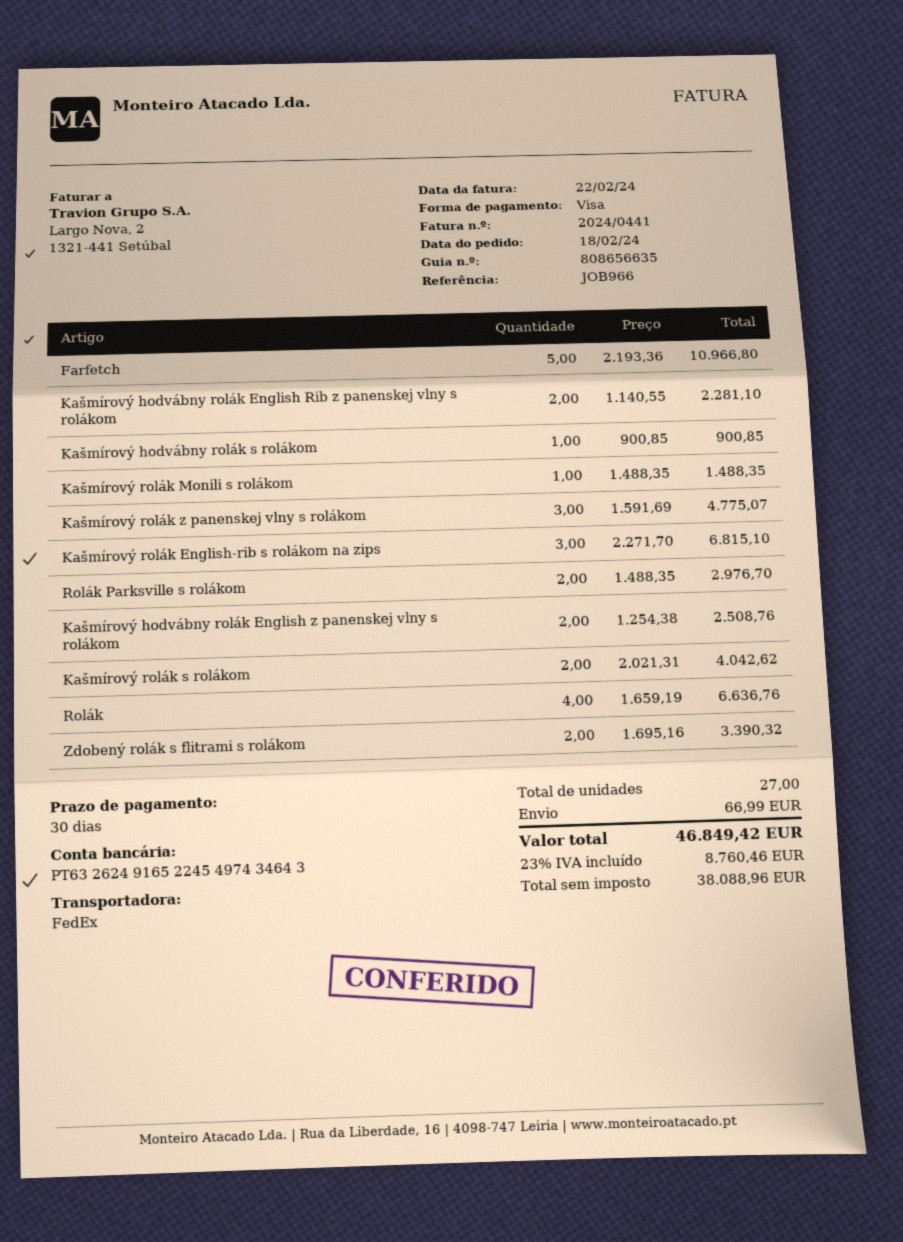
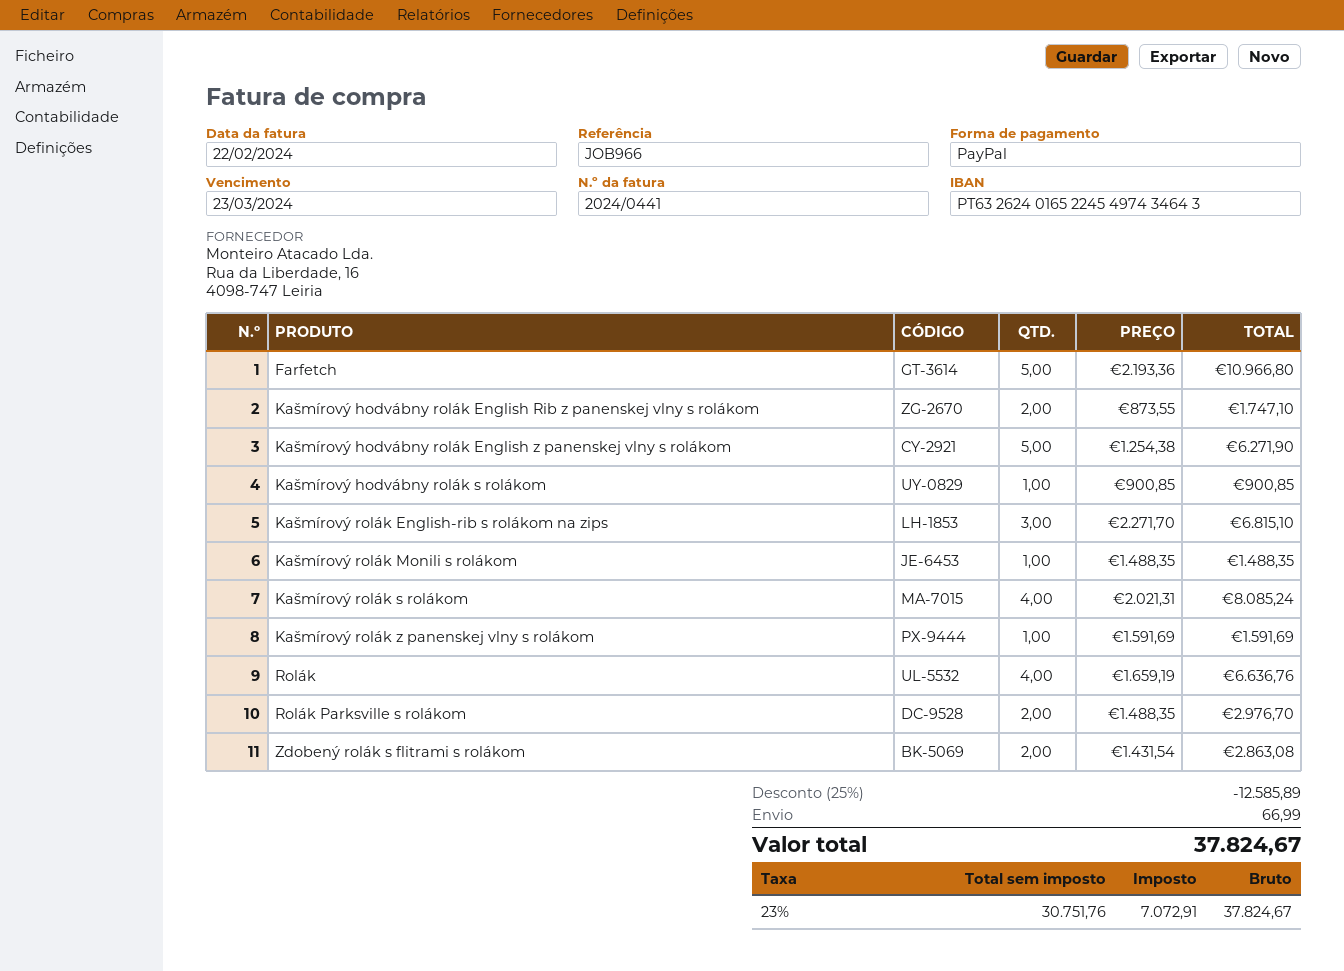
payment method: Visa -> PayPal
bank account: PT63262491652245497434643 -> PT63262401652245497434643
Kašmírový hodvábny rolák English Rib z panenskej vlny s rolákom: 2 x 1140.55 = 2281.10 -> 2 x 873.55 = 1747.10
Kašmírový rolák z panenskej vlny s rolákom: 3 x 1591.69 = 4775.07 -> 1 x 1591.69 = 1591.69
Kašmírový hodvábny rolák English z panenskej vlny s rolákom: 2 x 1254.38 = 2508.76 -> 5 x 1254.38 = 6271.90
Kašmírový rolák s rolákom: 2 x 2021.31 = 4042.62 -> 4 x 2021.31 = 8085.24
Zdobený rolák s flitrami s rolákom: 2 x 1695.16 = 3390.32 -> 2 x 1431.54 = 2863.08
discount: none -> 25% = 12585.89
net: 38088.96 -> 30751.76
tax: 23% = 8760.46 -> 23% = 7072.91
total: 46849.42 -> 37824.67

